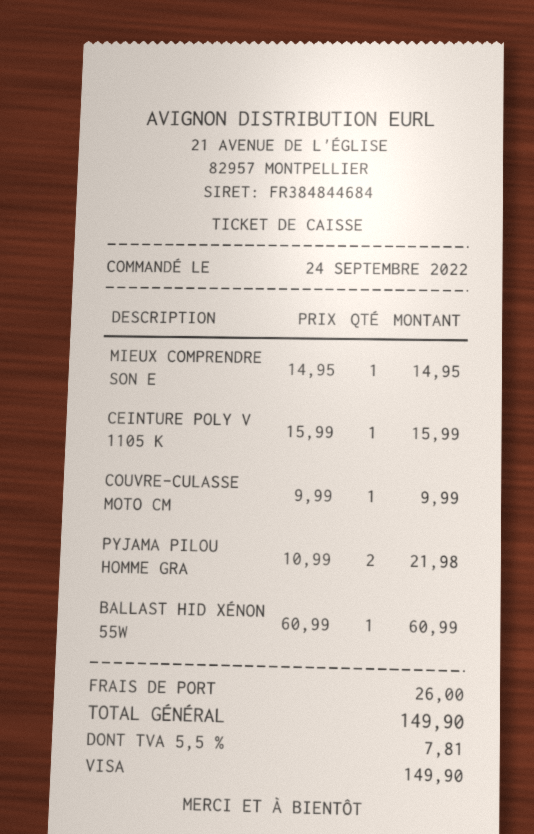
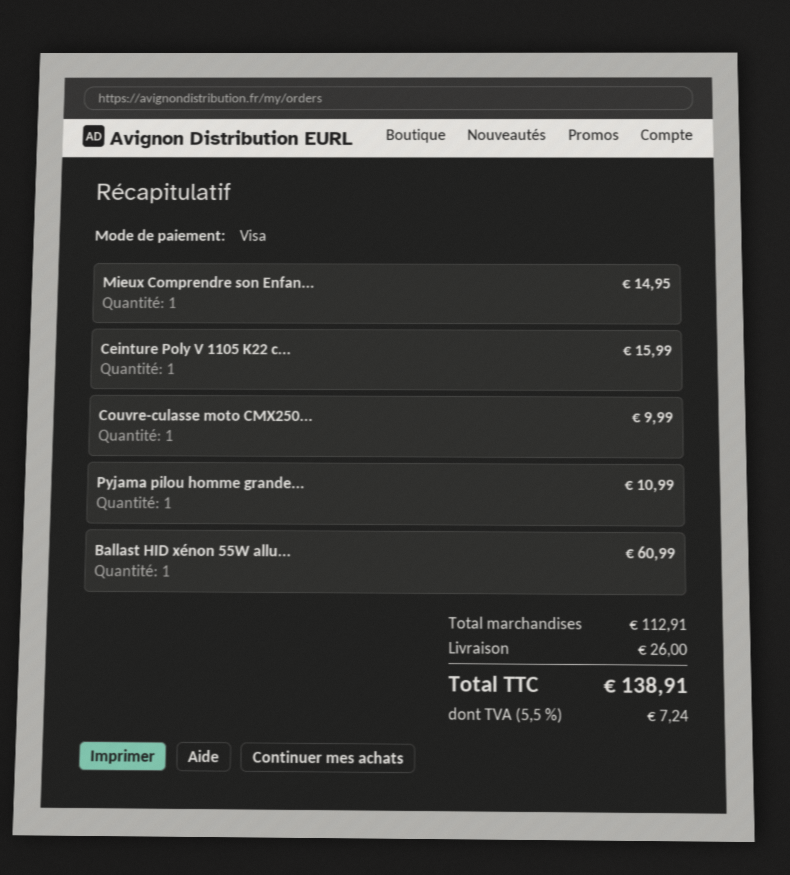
PYJAMA PILOU HOMME GRA: 2 for 21.98 -> 1 for 10.99
tax: 5.5% = 7.81 -> 5.5% = 7.24
total: 149.90 -> 138.91

